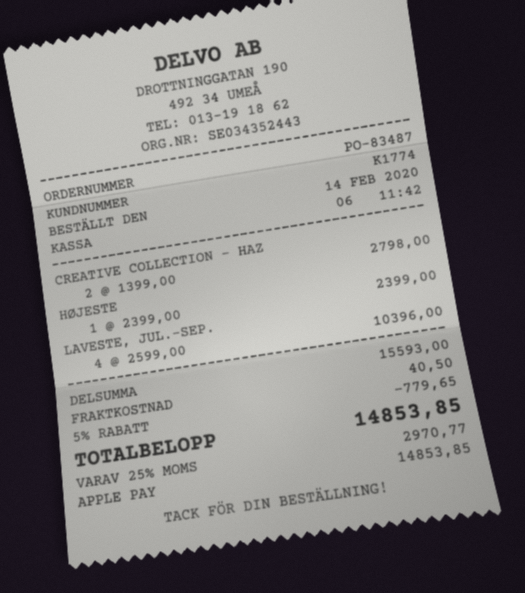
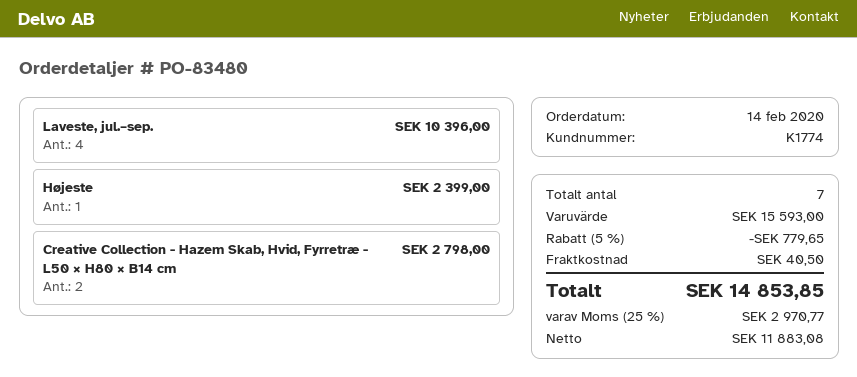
order number: PO-83487 -> PO-83480

